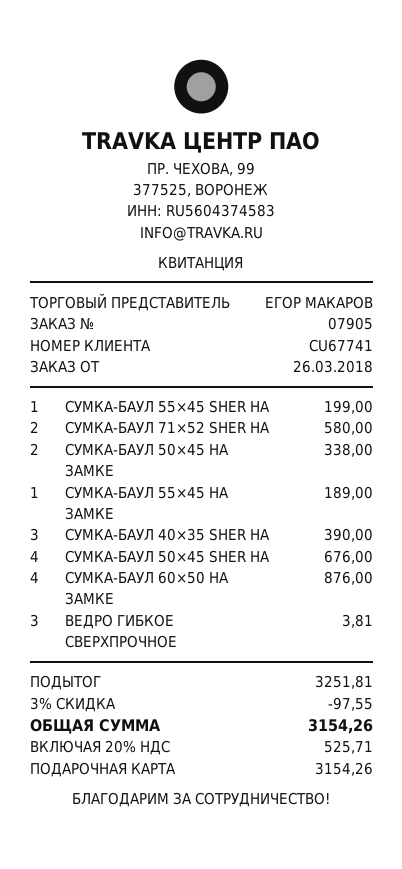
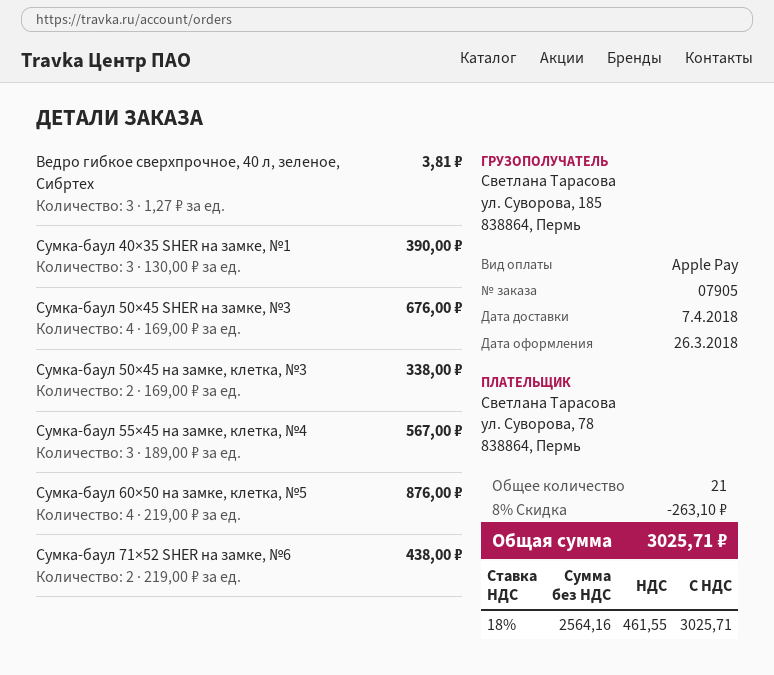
payment method: gift card -> Apple Pay
СУМКА-БАУЛ 55×45 SHER НА: 1 for 199.00 -> none
СУМКА-БАУЛ 71×52 SHER НА: 2 for 580.00 -> 2 for 438.00
СУМКА-БАУЛ 55×45 НА ЗАМКЕ: 1 for 189.00 -> 3 for 567.00
discount: 3% = 97.55 -> 8% = 263.10
tax: 20% = 525.71 -> 18% = 461.55
total: 3154.26 -> 3025.71

